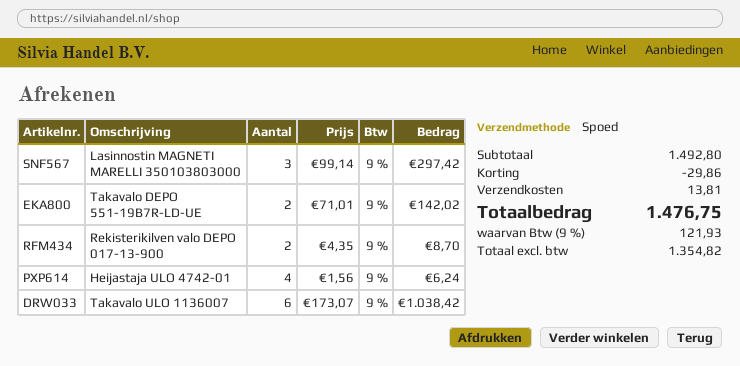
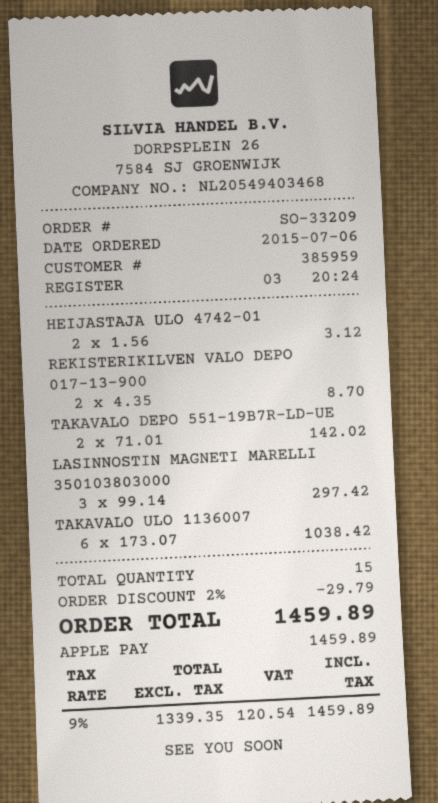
Heijastaja ULO 4742-01: 4 x 1.56 = 6.24 -> 2 x 1.56 = 3.12
discount: 29.86 -> 29.79
shipping: 13.81 -> none
net: 1354.82 -> 1339.35
tax: 9% = 121.93 -> 9% = 120.54
total: 1476.75 -> 1459.89

